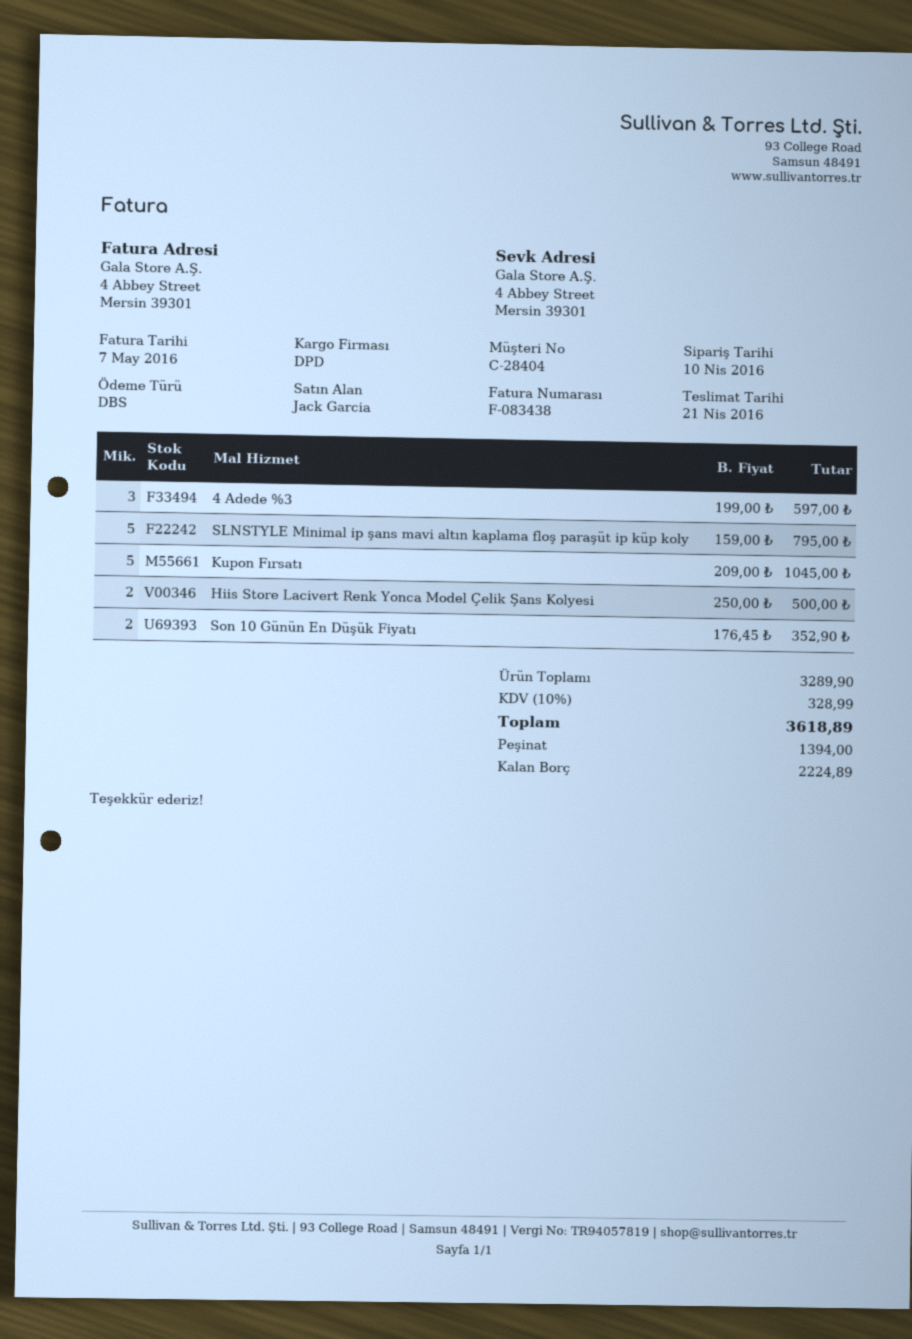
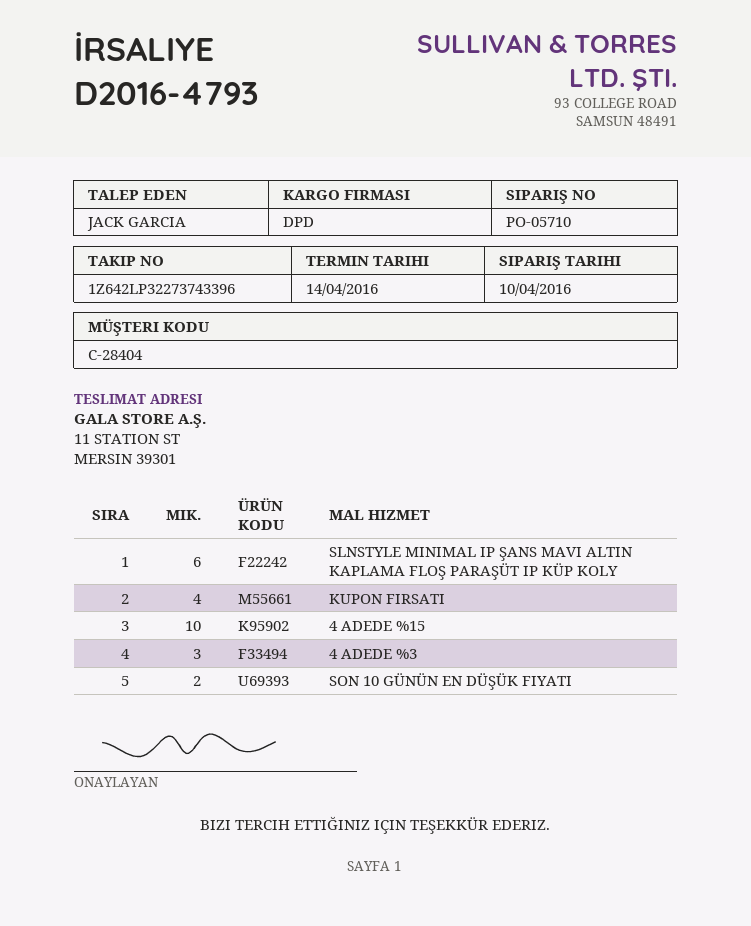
delivery date: 2016-04-21 -> 2016-04-14
ship to: 4 Abbey Street, Mersin 39301 -> 11 STATION ST, MERSIN 39301
SLNSTYLE Minimal ip şans mavi altın kaplama floş paraşüt ip küp koly: 5 -> 6
Kupon Fırsatı: 5 -> 4
Hiis Store Lacivert Renk Yonca Model Çelik Şans Kolyesi: 2 -> none
4 ADEDE %15: none -> 10

